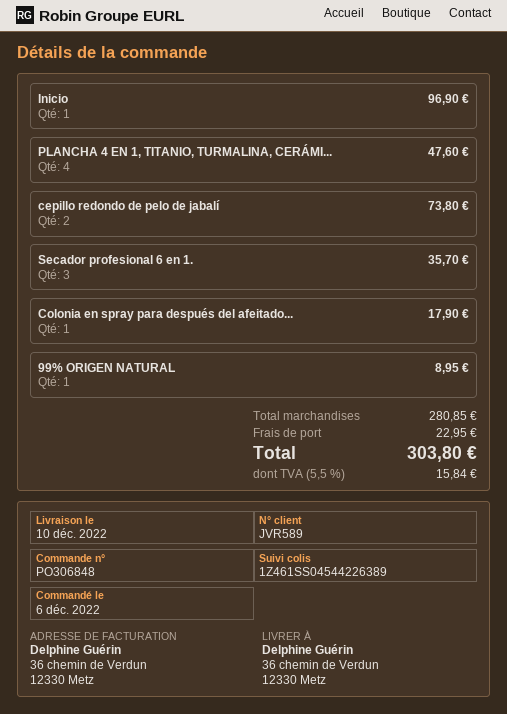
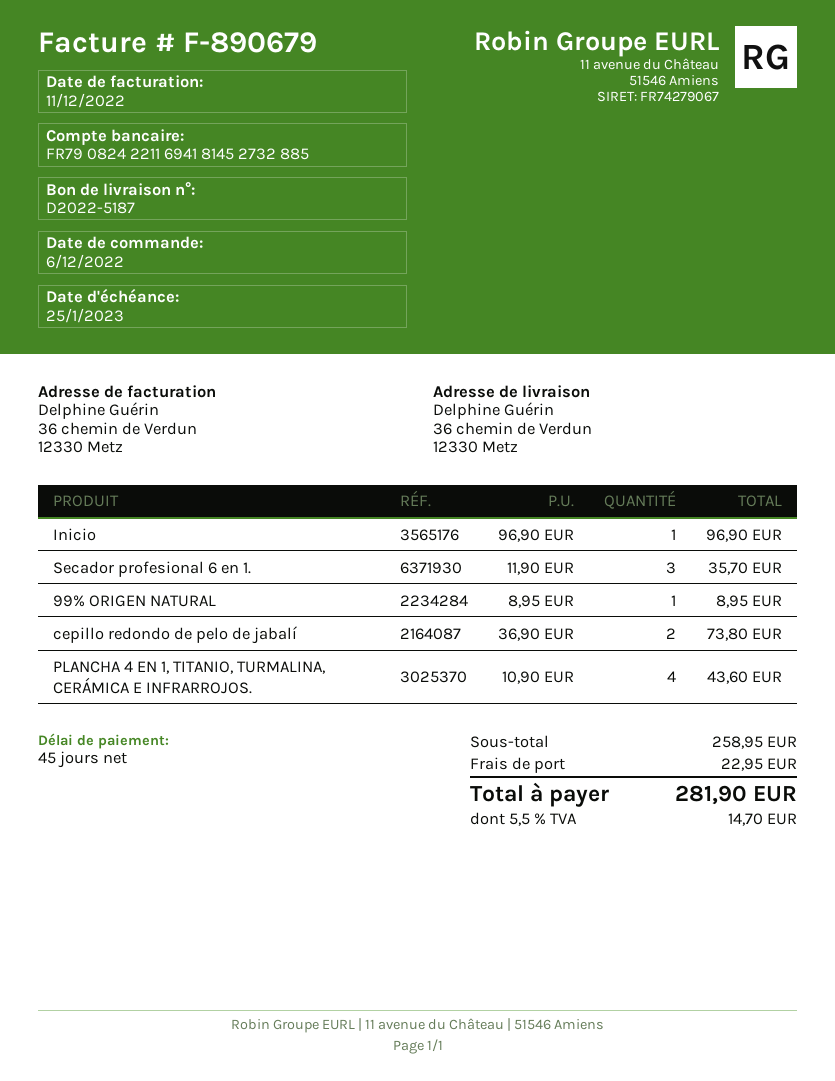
PLANCHA 4 EN 1, TITANIO, TURMALINA, CERÁMI...: 4 for 47.60 -> 4 for 43.60
Colonia en spray para después del afeitado...: 1 for 17.90 -> none
subtotal: 280.85 -> 258.95
tax: 5.5% = 15.84 -> 5.5% = 14.70
total: 303.80 -> 281.90

